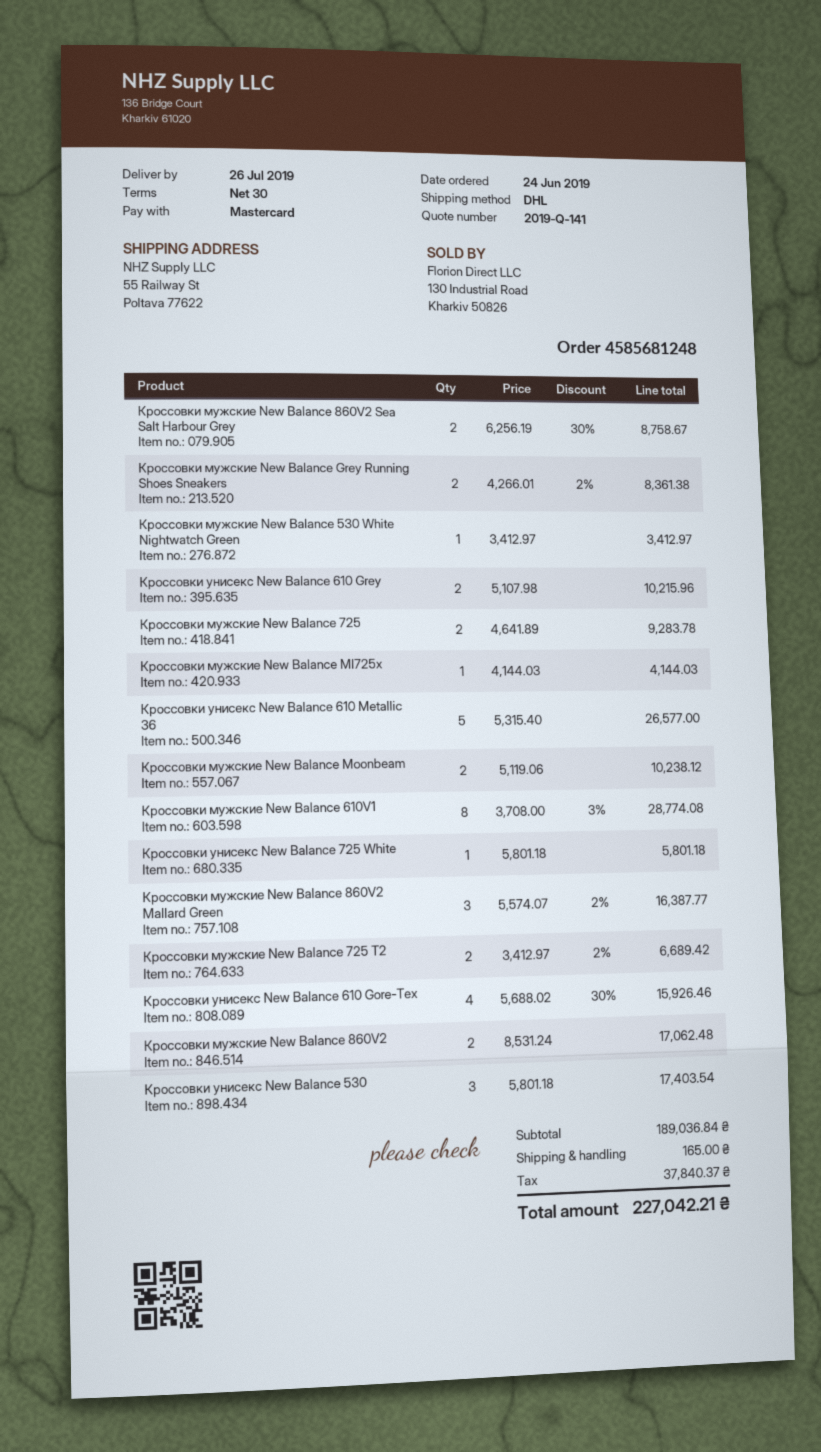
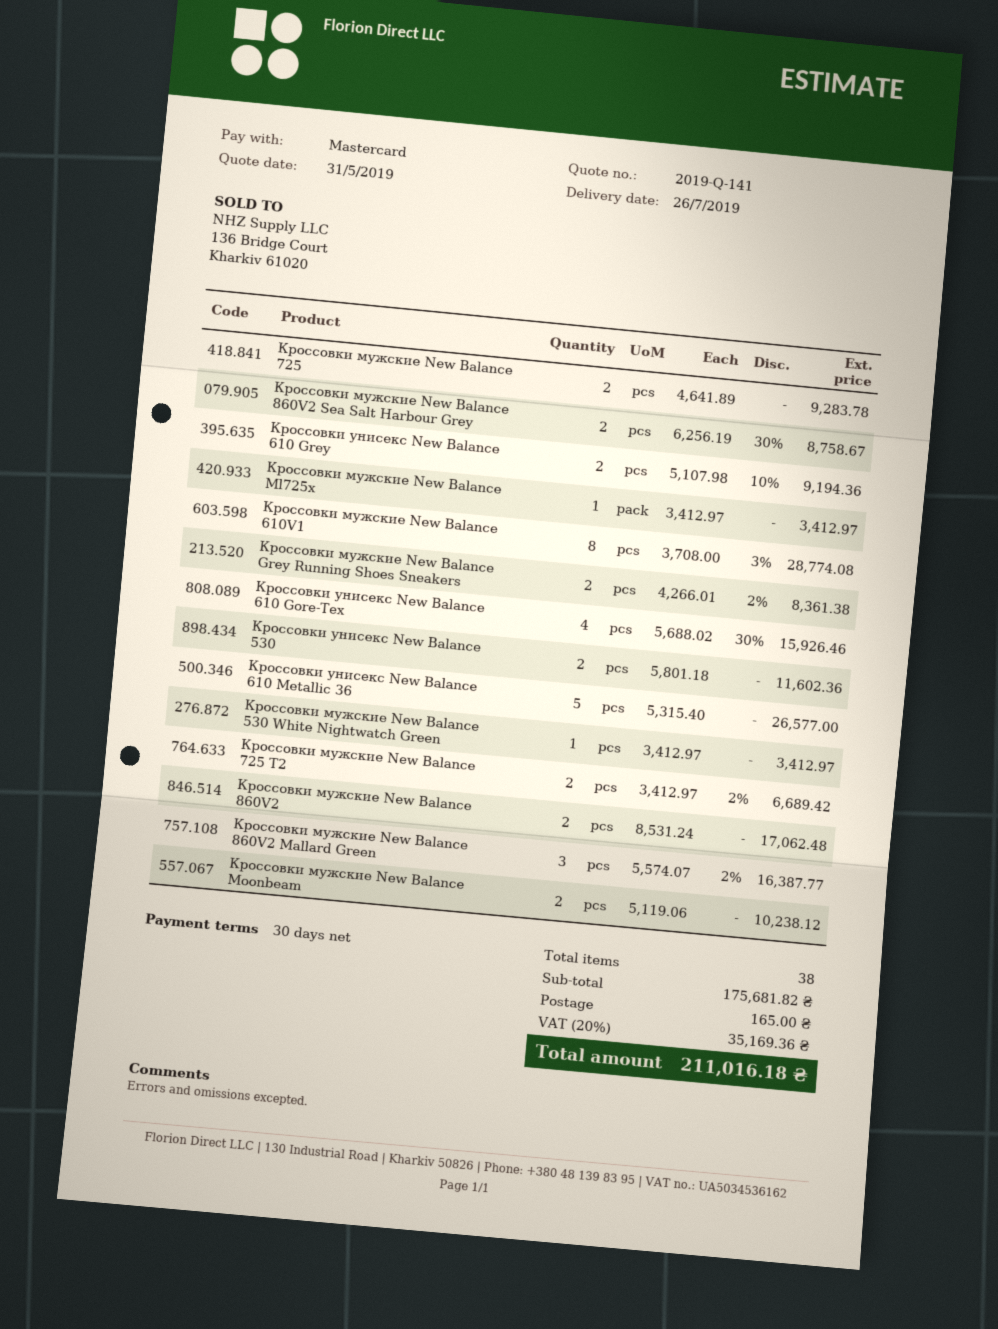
Кроссовки унисекс New Balance 610 Grey: 2 x 5107.98 = 10215.96 -> 2 x 5107.98 - 10% = 9194.36
Кроссовки мужские New Balance Ml725x: 1 x 4144.03 = 4144.03 -> 1 x 3412.97 = 3412.97
Кроссовки унисекс New Balance 725 White: 1 x 5801.18 = 5801.18 -> none
Кроссовки унисекс New Balance 530: 3 x 5801.18 = 17403.54 -> 2 x 5801.18 = 11602.36
subtotal: 189036.84 -> 175681.82
tax: 37840.37 -> 35169.36
total: 227042.21 -> 211016.18

